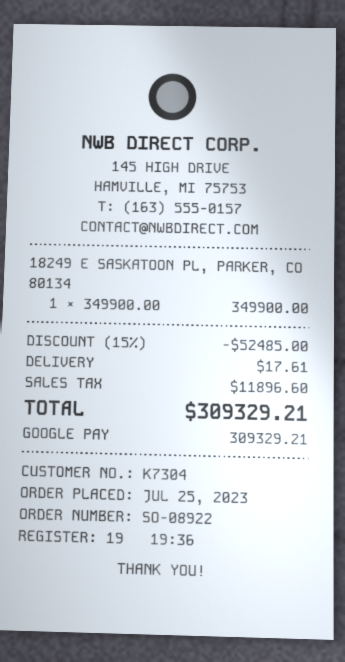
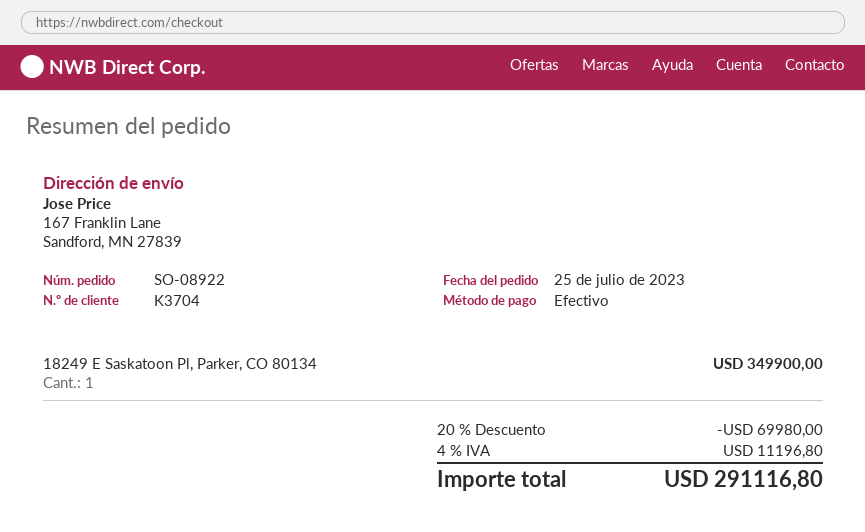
customer number: K7304 -> K3704
payment method: Google Pay -> cash
discount: 15% = 52485.00 -> 20% = 69980.00
shipping: 17.61 -> none
tax: 11896.60 -> 11196.80
total: 309329.21 -> 291116.80

